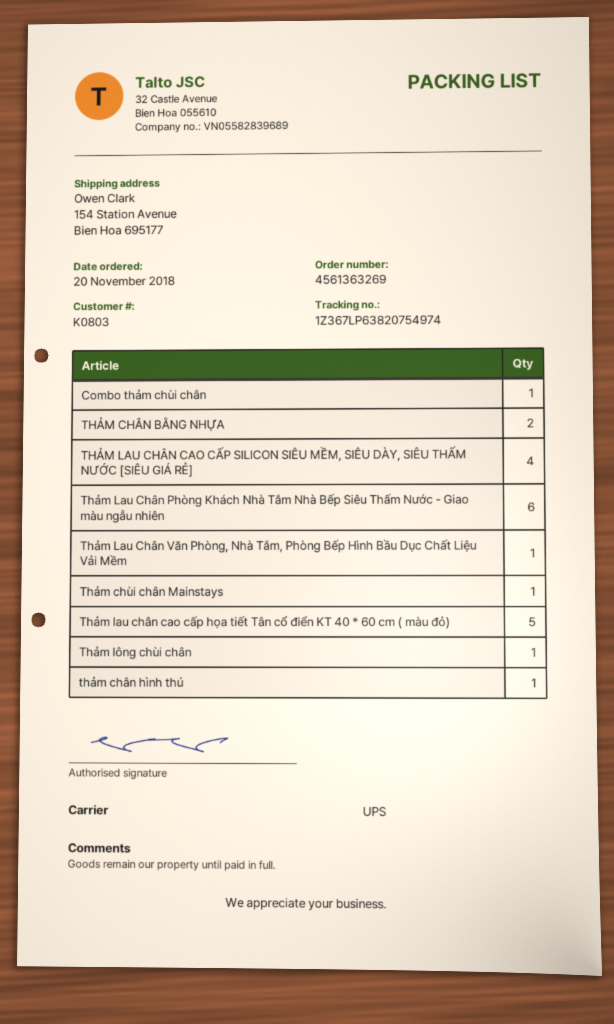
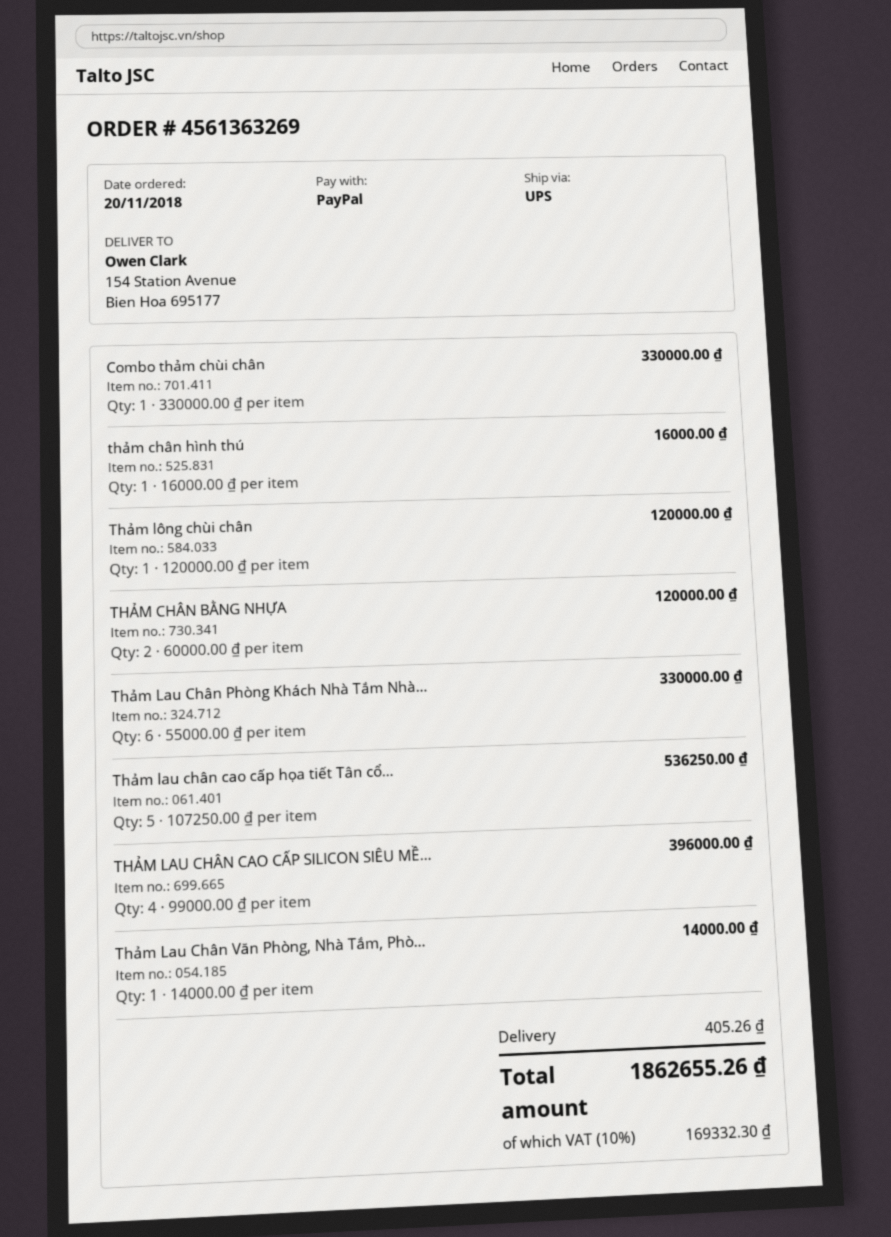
Thảm chùi chân Mainstays: 1 -> none

